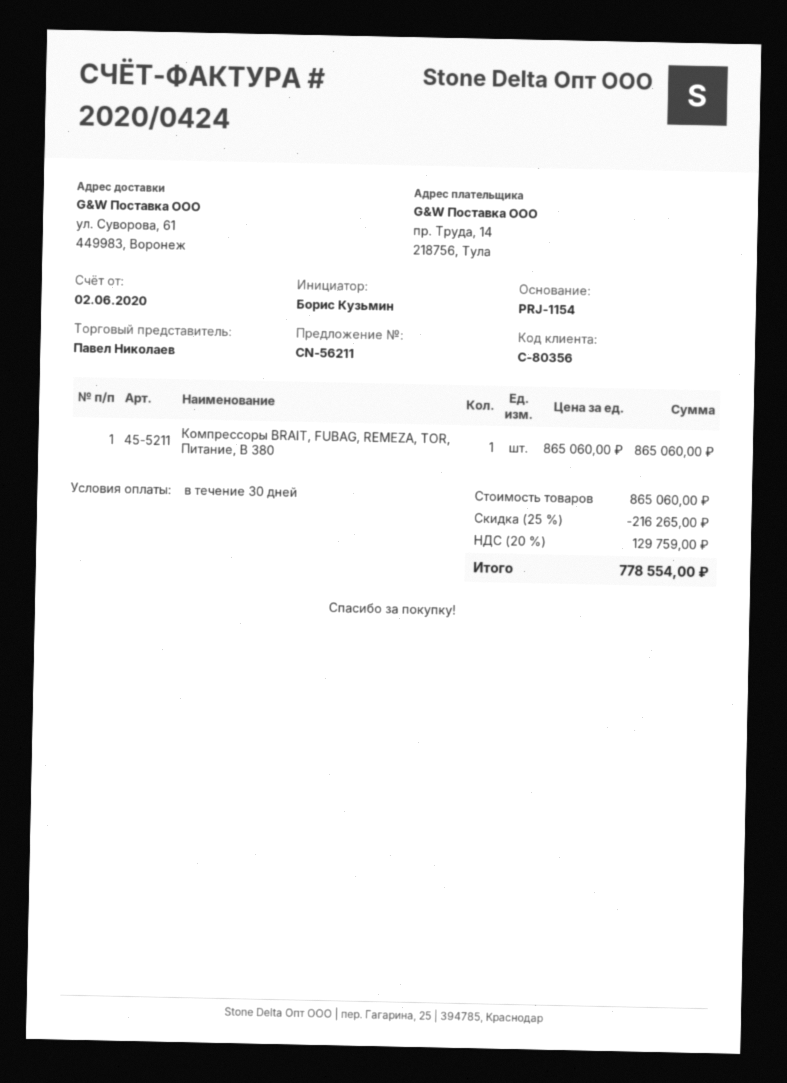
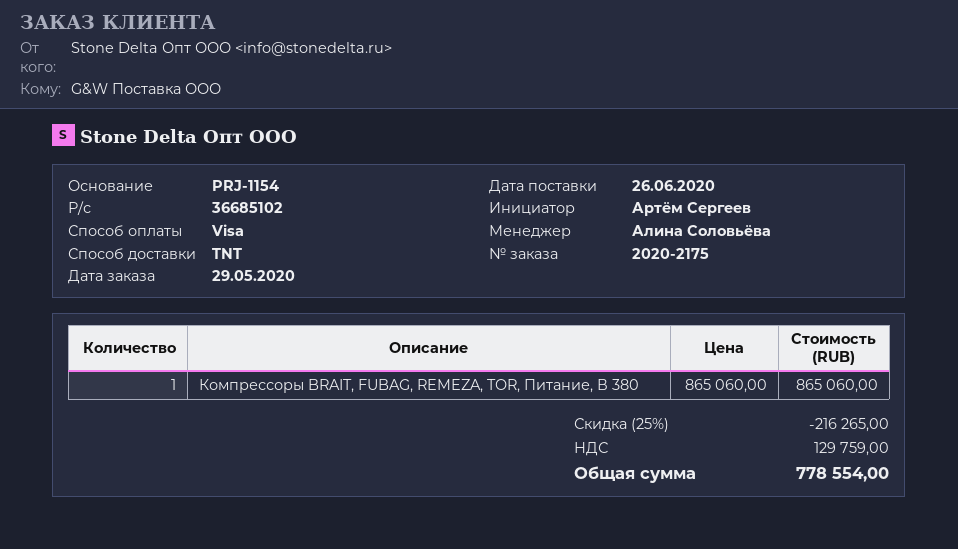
ordered by: Борис Кузьмин -> Артём Сергеев
sales rep: Павел Николаев -> Алина Соловьёва

